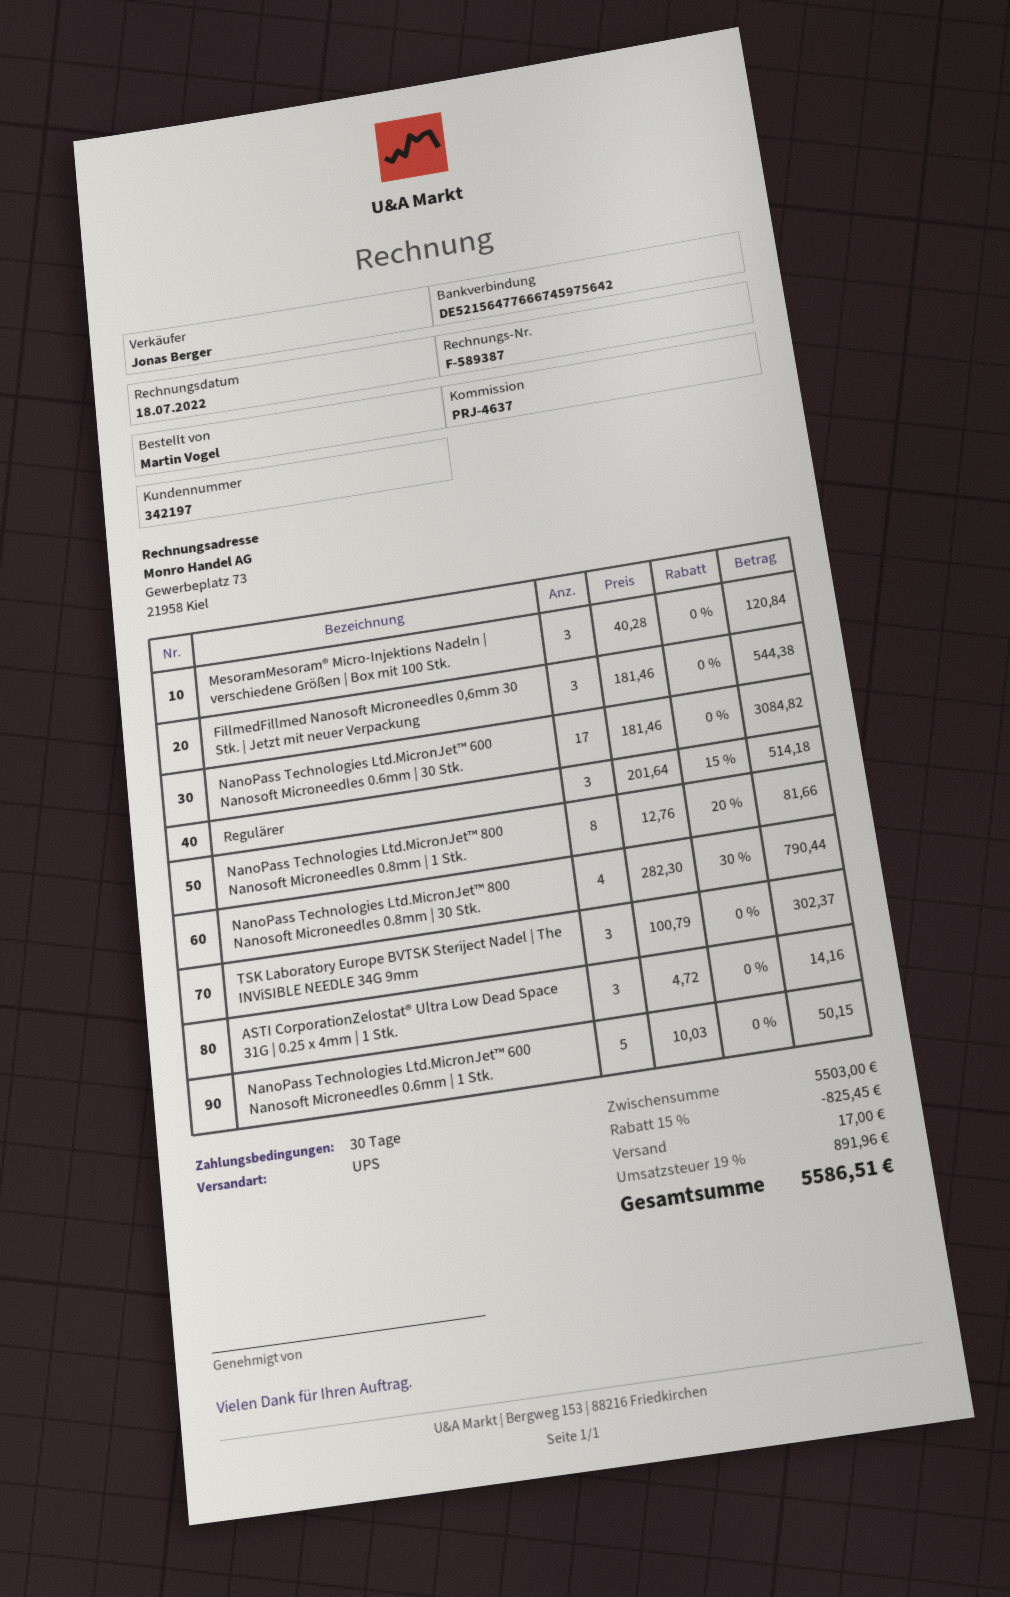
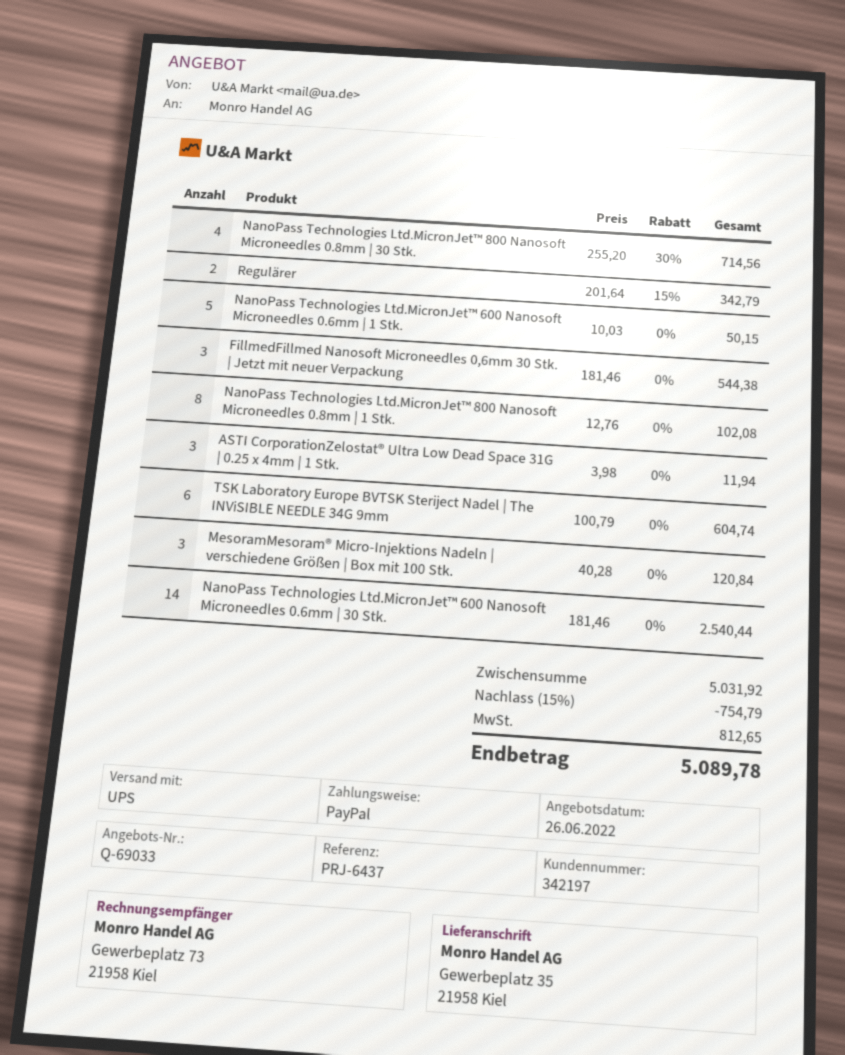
reference: PRJ-4637 -> PRJ-6437
NanoPass Technologies Ltd.MicronJet™ 600 Nanosoft Microneedles 0.6mm | 30 Stk.: 17 x 181.46 = 3084.82 -> 14 x 181.46 = 2540.44
Regulärer: 3 x 201.64 - 15% = 514.18 -> 2 x 201.64 - 15% = 342.79
NanoPass Technologies Ltd.MicronJet™ 800 Nanosoft Microneedles 0.8mm | 1 Stk.: 8 x 12.76 - 20% = 81.66 -> 8 x 12.76 = 102.08
NanoPass Technologies Ltd.MicronJet™ 800 Nanosoft Microneedles 0.8mm | 30 Stk.: 4 x 282.30 - 30% = 790.44 -> 4 x 255.20 - 30% = 714.56
TSK Laboratory Europe BVTSK Steriject Nadel | The INViSIBLE NEEDLE 34G 9mm: 3 x 100.79 = 302.37 -> 6 x 100.79 = 604.74
ASTI CorporationZelostat® Ultra Low Dead Space 31G | 0.25 x 4mm | 1 Stk.: 3 x 4.72 = 14.16 -> 3 x 3.98 = 11.94
subtotal: 5503.00 -> 5031.92
discount: 15% = 825.45 -> 15% = 754.79
shipping: 17.00 -> none
tax: 891.96 -> 812.65
total: 5586.51 -> 5089.78

